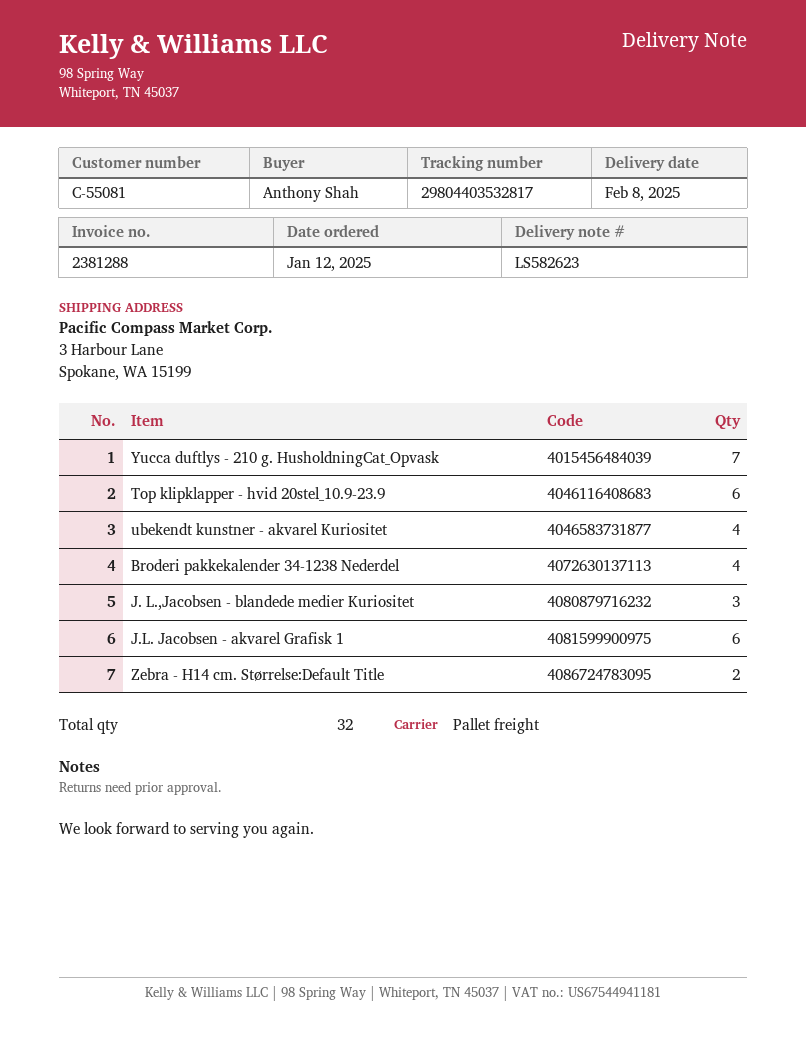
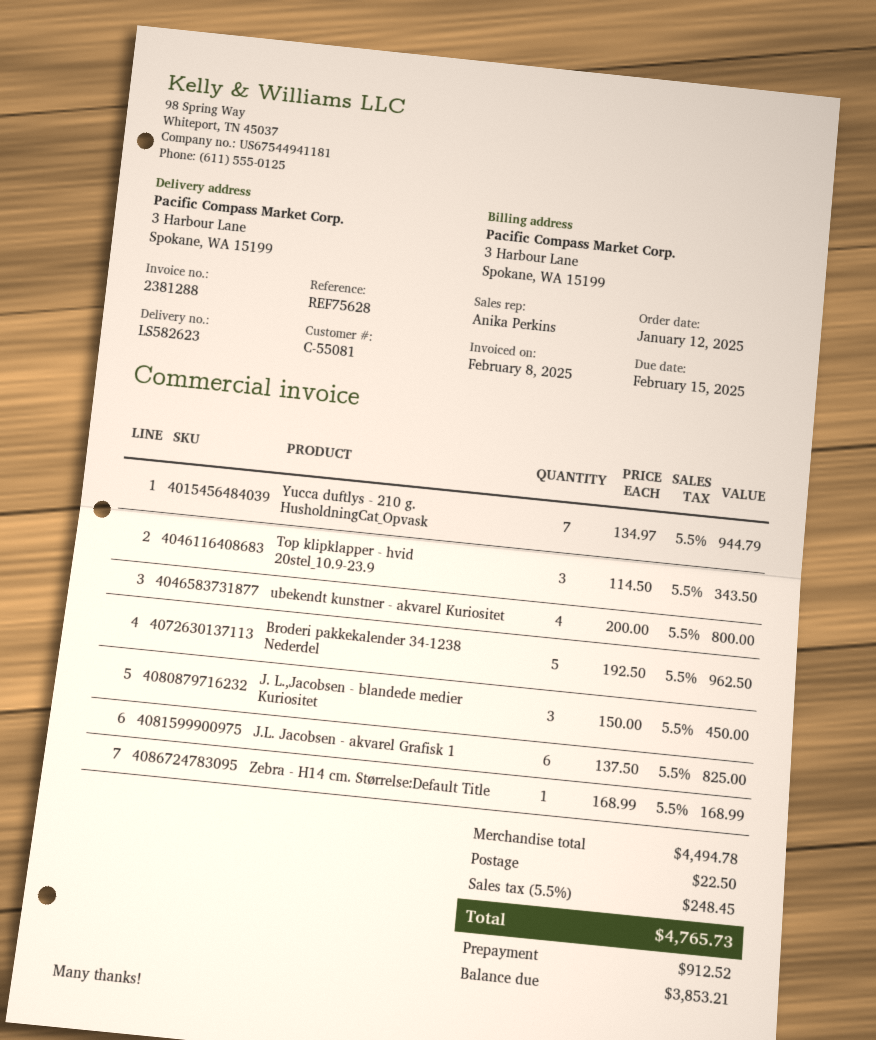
Top klipklapper - hvid 20stel_10.9-23.9: 6 -> 3
Broderi pakkekalender 34-1238 Nederdel: 4 -> 5
Zebra - H14 cm. Størrelse:Default Title: 2 -> 1

